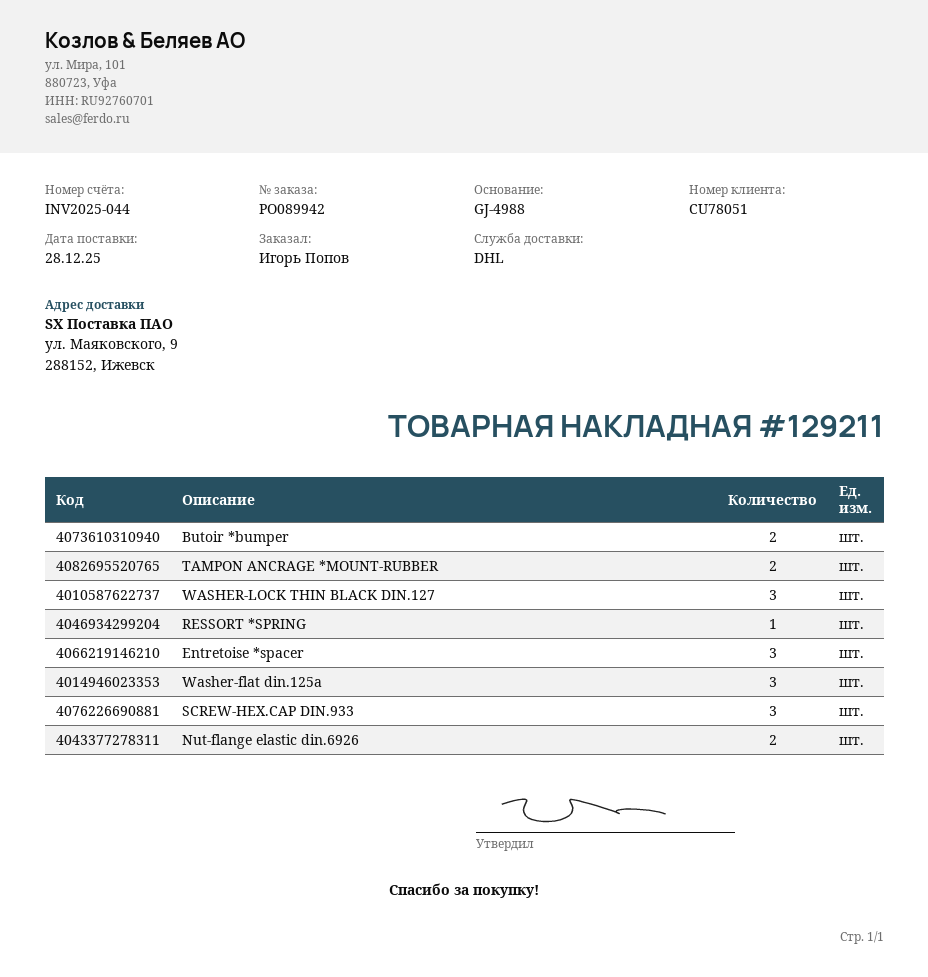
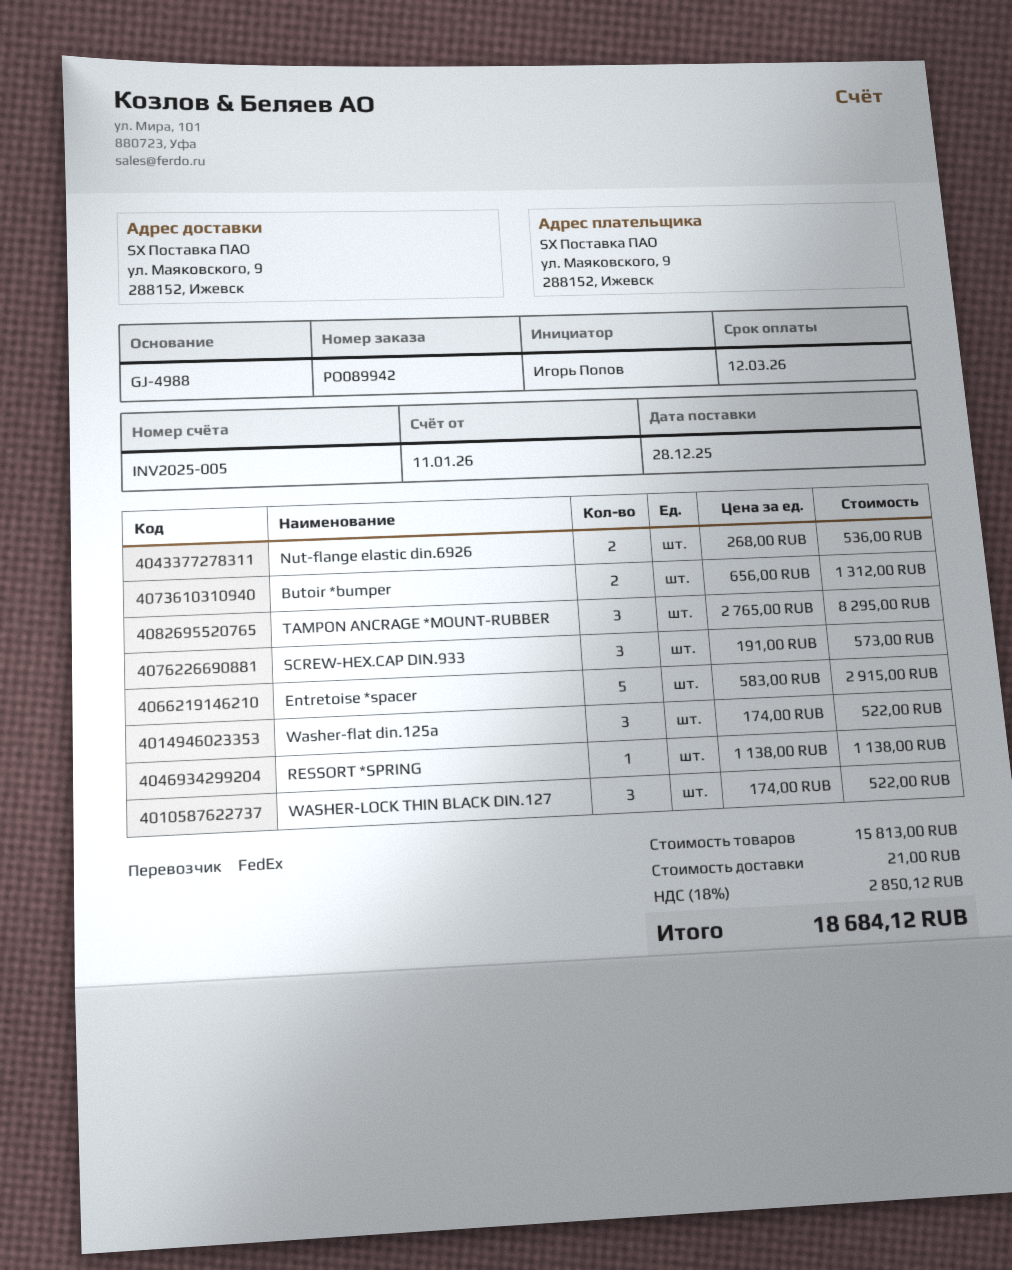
invoice number: INV2025-044 -> INV2025-005
shipping method: DHL -> FedEx
TAMPON ANCRAGE *MOUNT-RUBBER: 2 -> 3
Entretoise *spacer: 3 -> 5

